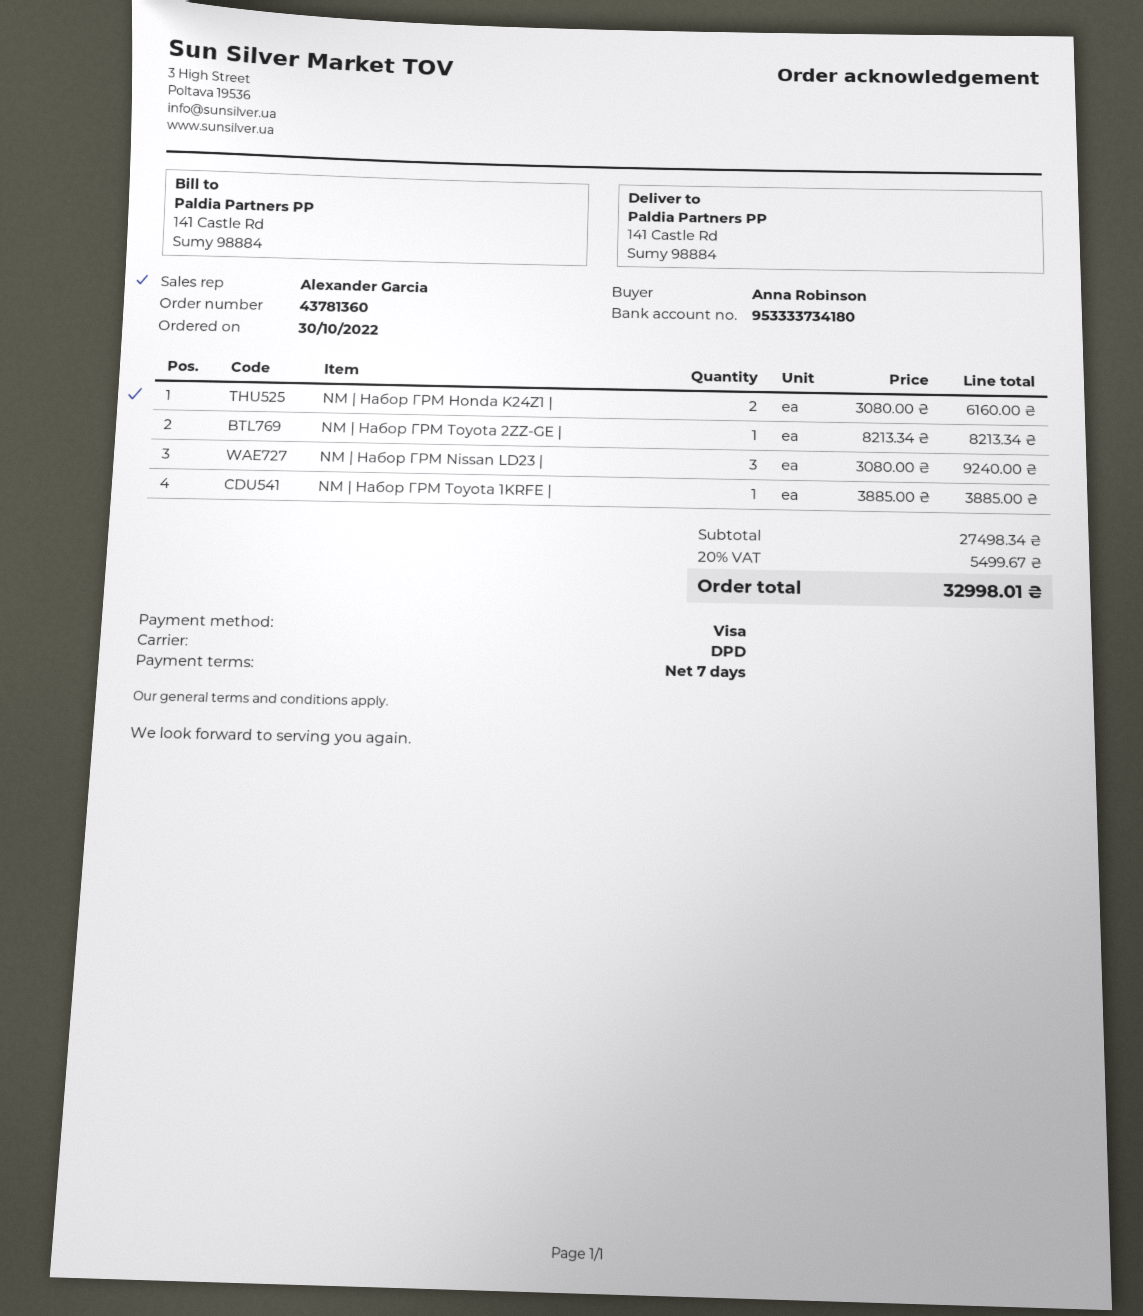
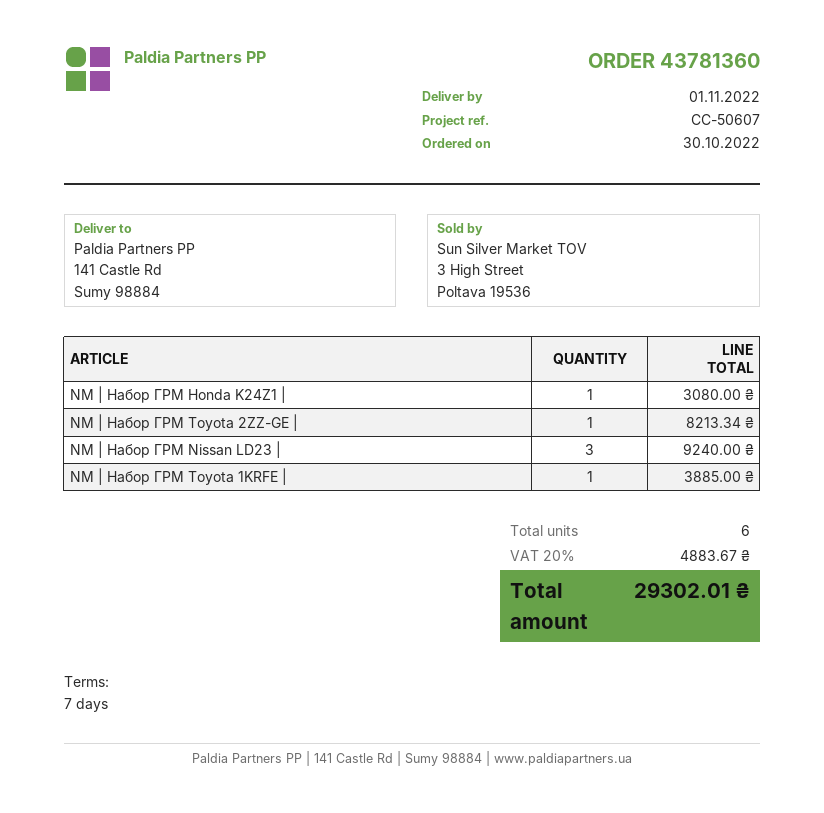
NM | Набор ГРМ Honda K24Z1 |: 2 for 6160.00 -> 1 for 3080.00
tax: 20% = 5499.67 -> 20% = 4883.67
total: 32998.01 -> 29302.01

